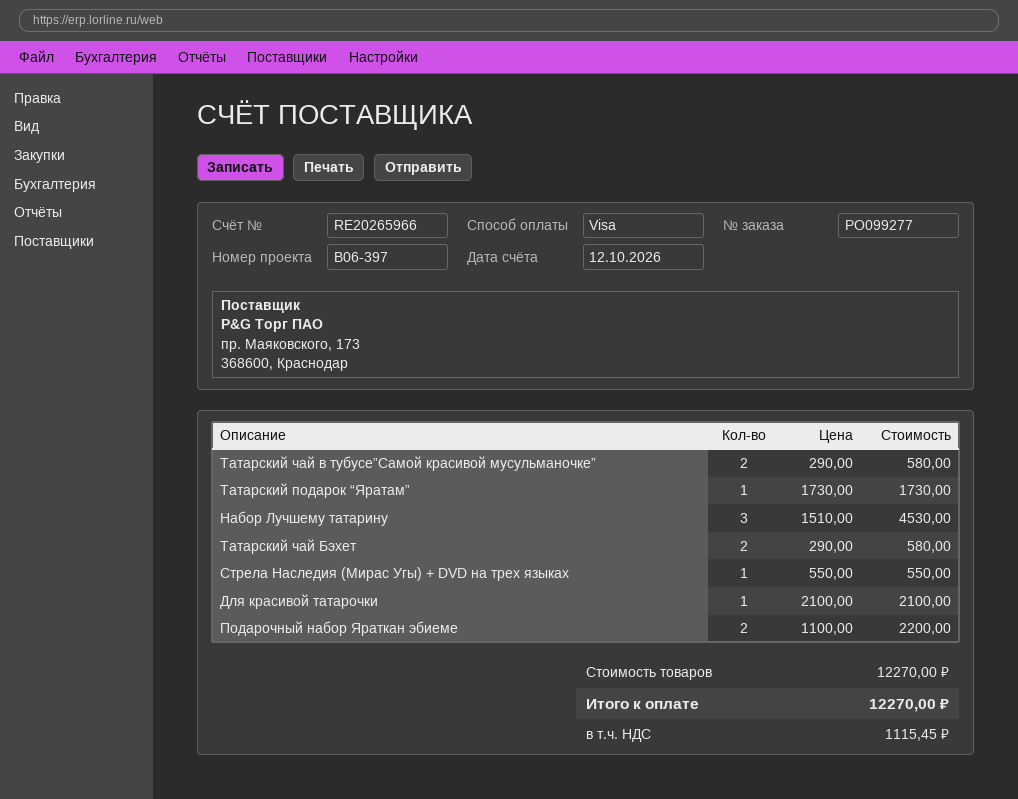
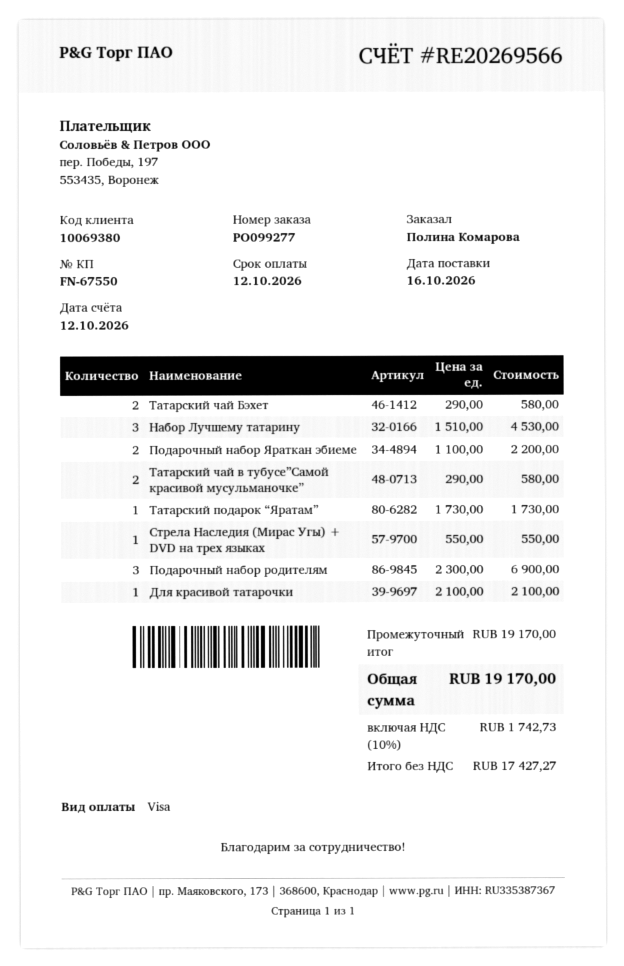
invoice number: RE20265966 -> RE20269566
Подарочный набор родителям: none -> 3 x 2300.00 = 6900.00
subtotal: 12270.00 -> 19170.00
tax: 1115.45 -> 1742.73
total: 12270.00 -> 19170.00

